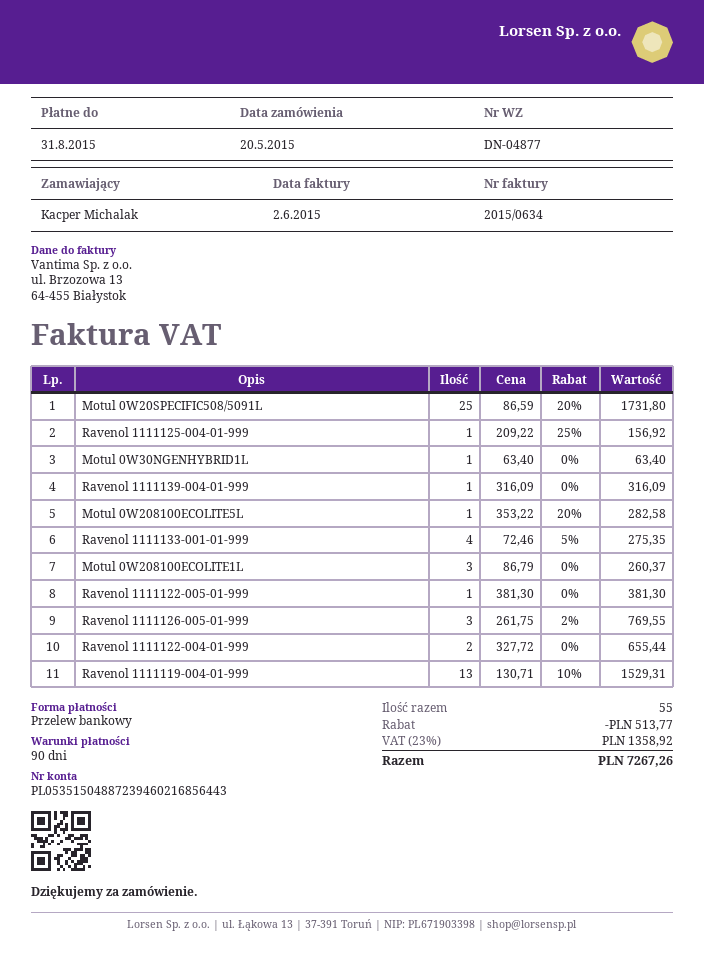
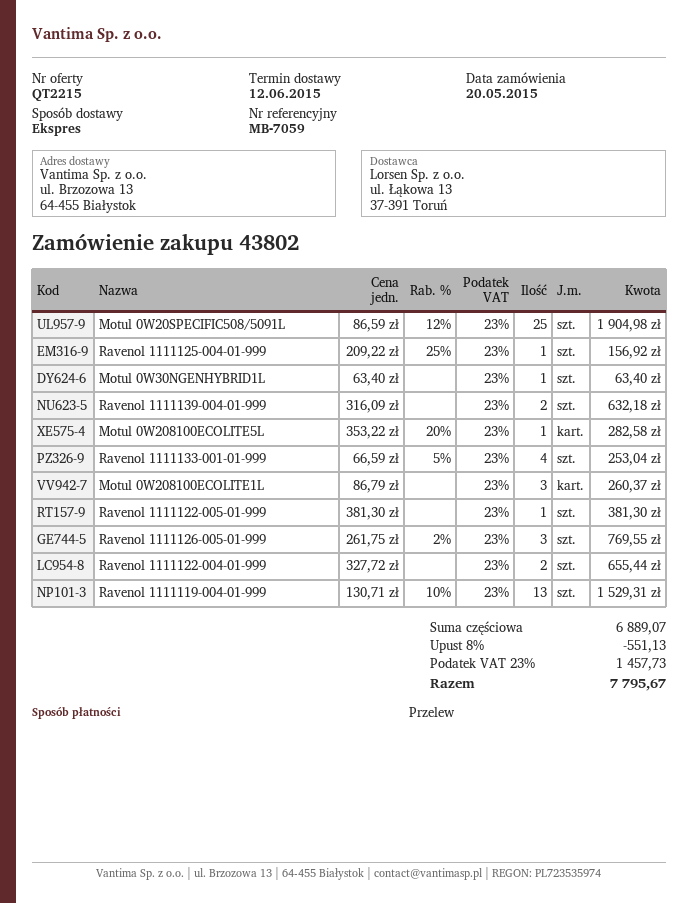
Motul 0W20SPECIFIC508/5091L: 25 x 86.59 - 20% = 1731.80 -> 25 x 86.59 - 12% = 1904.98
Ravenol 1111139-004-01-999: 1 x 316.09 = 316.09 -> 2 x 316.09 = 632.18
Ravenol 1111133-001-01-999: 4 x 72.46 - 5% = 275.35 -> 4 x 66.59 - 5% = 253.04
discount: 513.77 -> 551.13
tax: 23% = 1358.92 -> 23% = 1457.73
total: 7267.26 -> 7795.67

